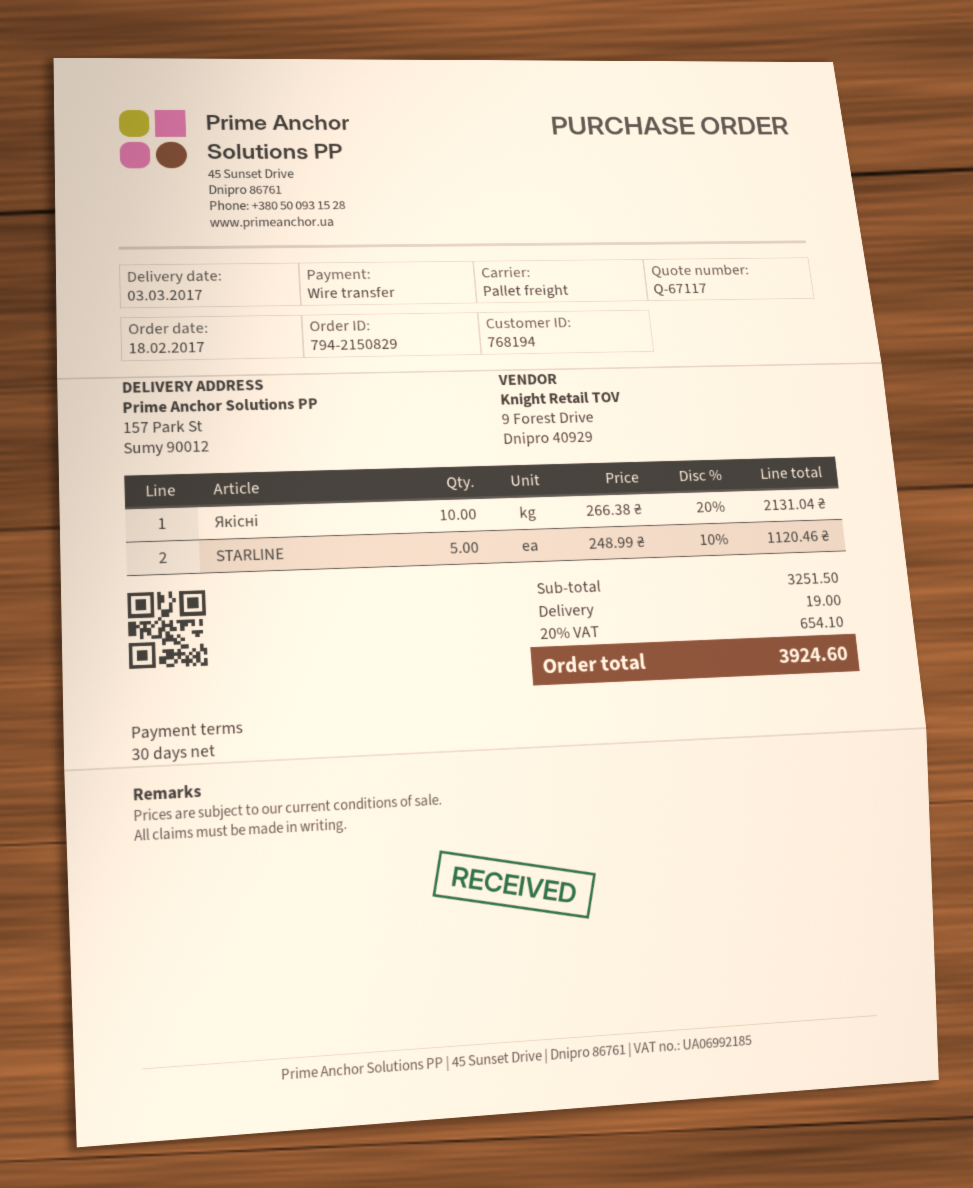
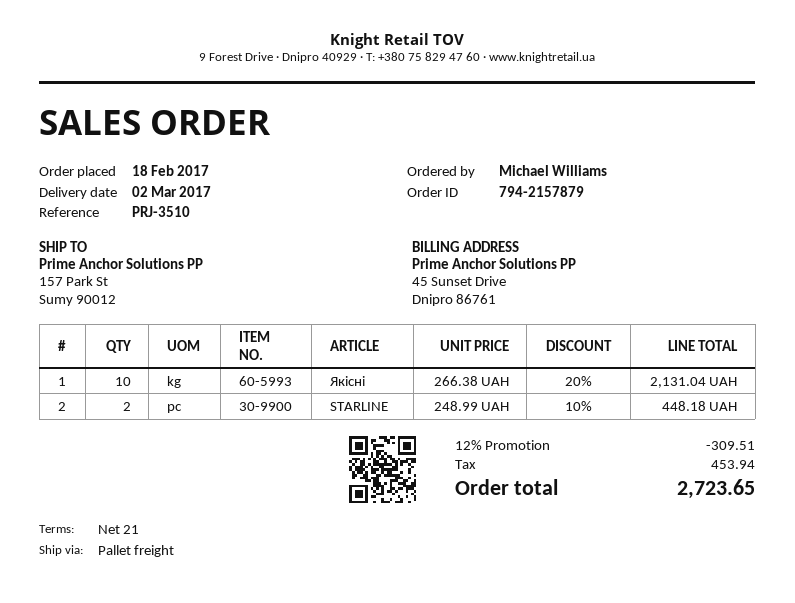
order number: 794-2150829 -> 794-2157879
delivery date: 2017-03-03 -> 2017-03-02
payment terms: 30 days -> 21 days
STARLINE: 5 x 248.99 - 10% = 1120.46 -> 2 x 248.99 - 10% = 448.18
discount: none -> 12% = 309.51
shipping: 19.00 -> none
tax: 654.10 -> 453.94
total: 3924.60 -> 2723.65

